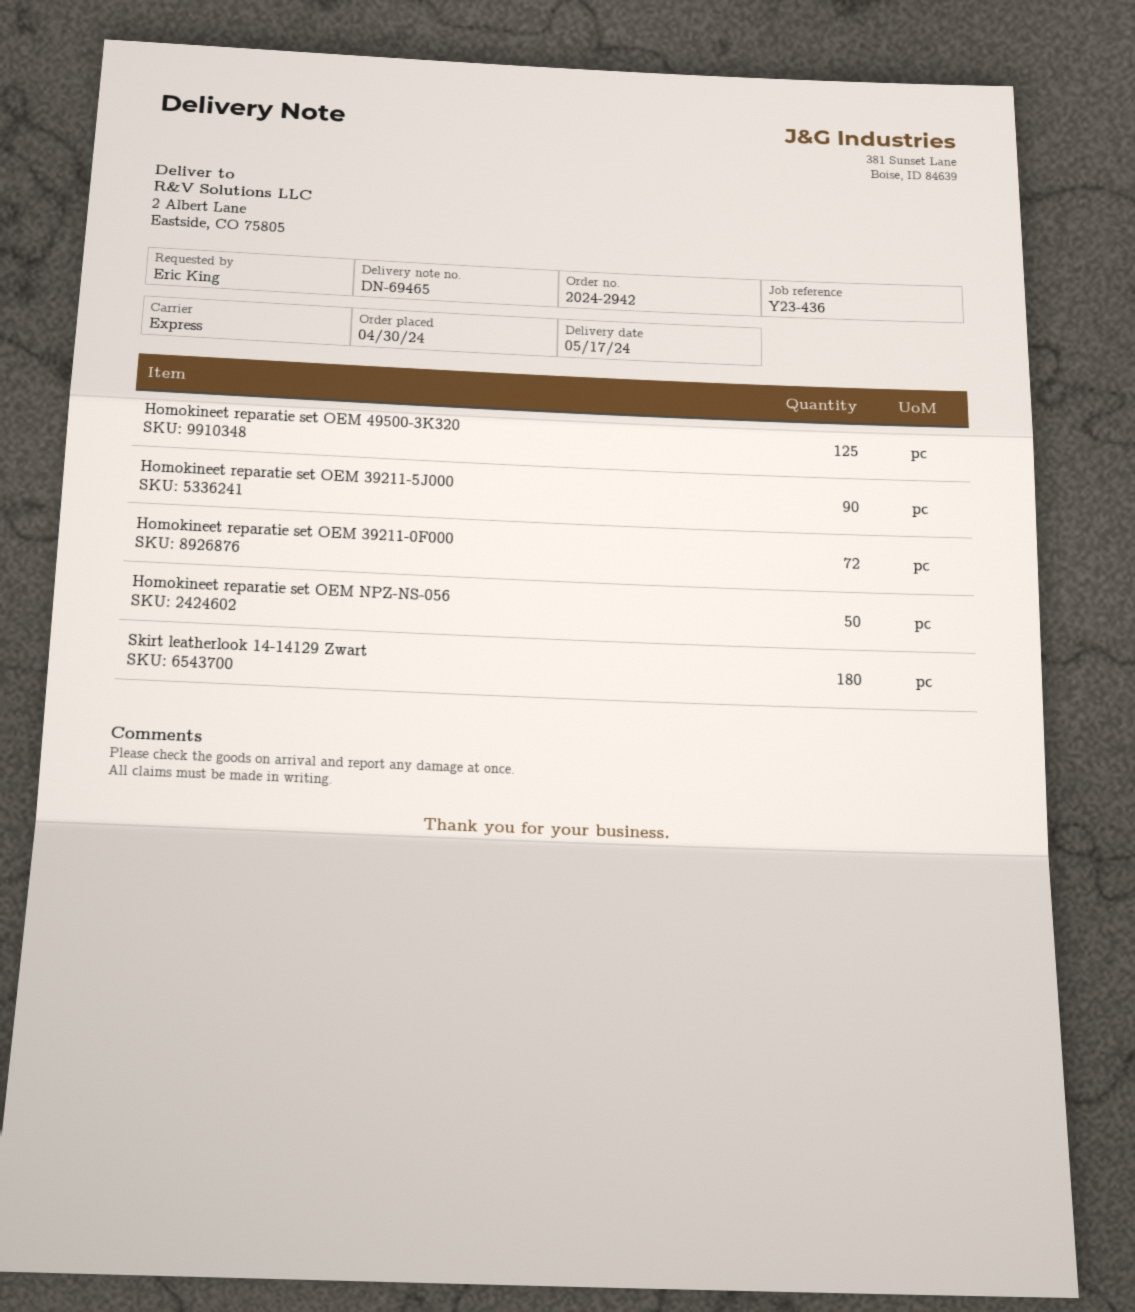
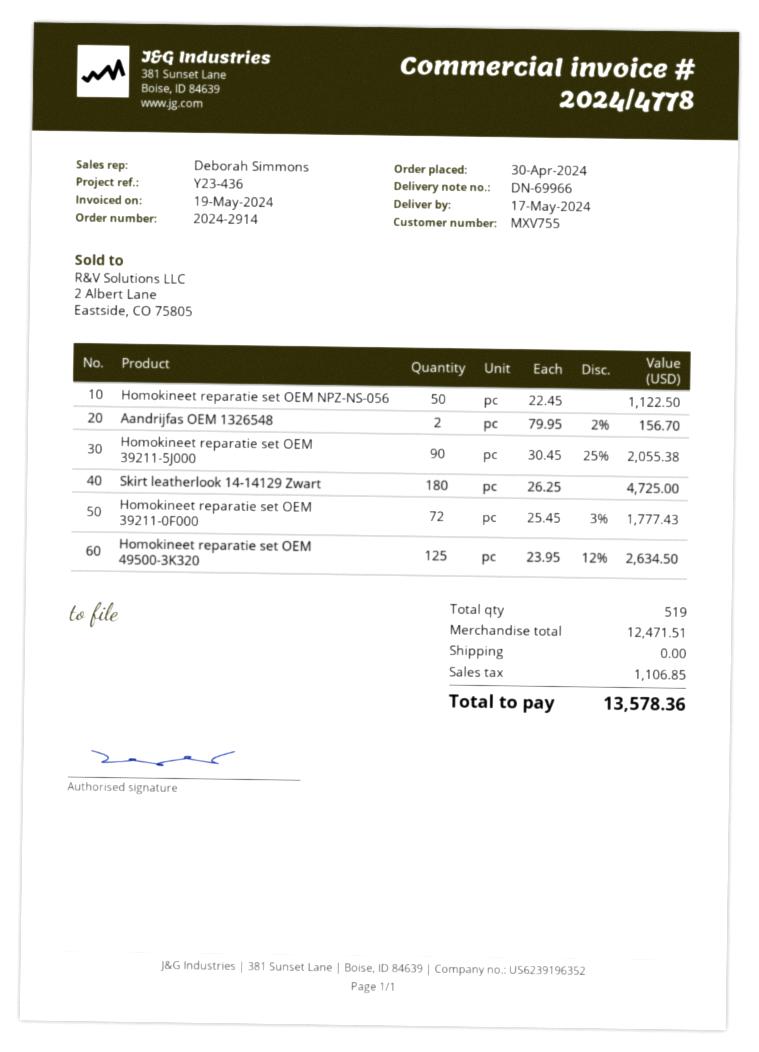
order number: 2024-2942 -> 2024-2914
delivery note number: DN-69465 -> DN-69966
Aandrijfas OEM 1326548: none -> 2

